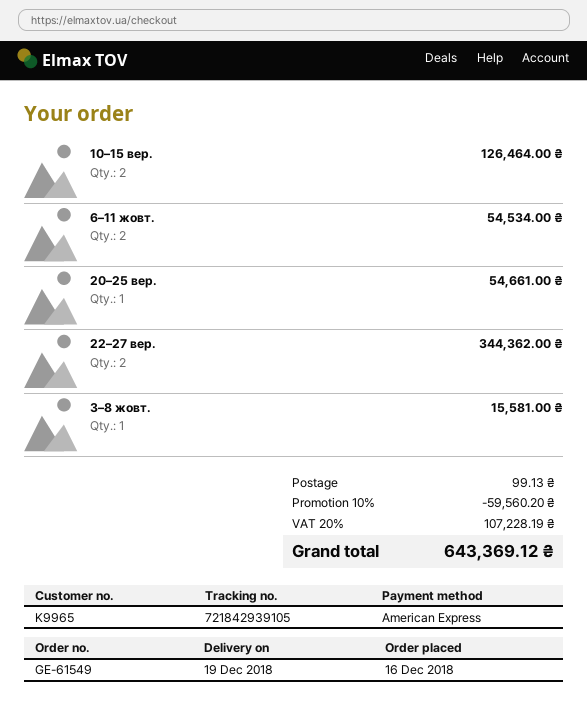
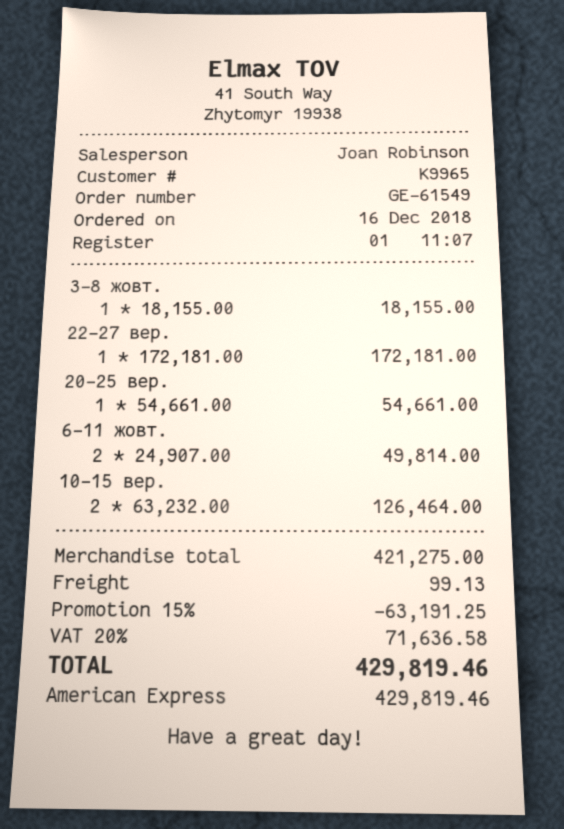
6–11 жовт.: 2 for 54534.00 -> 2 for 49814.00
22–27 вер.: 2 for 344362.00 -> 1 for 172181.00
3–8 жовт.: 1 for 15581.00 -> 1 for 18155.00
discount: 10% = 59560.20 -> 15% = 63191.25
tax: 20% = 107228.19 -> 20% = 71636.58
total: 643369.12 -> 429819.46

